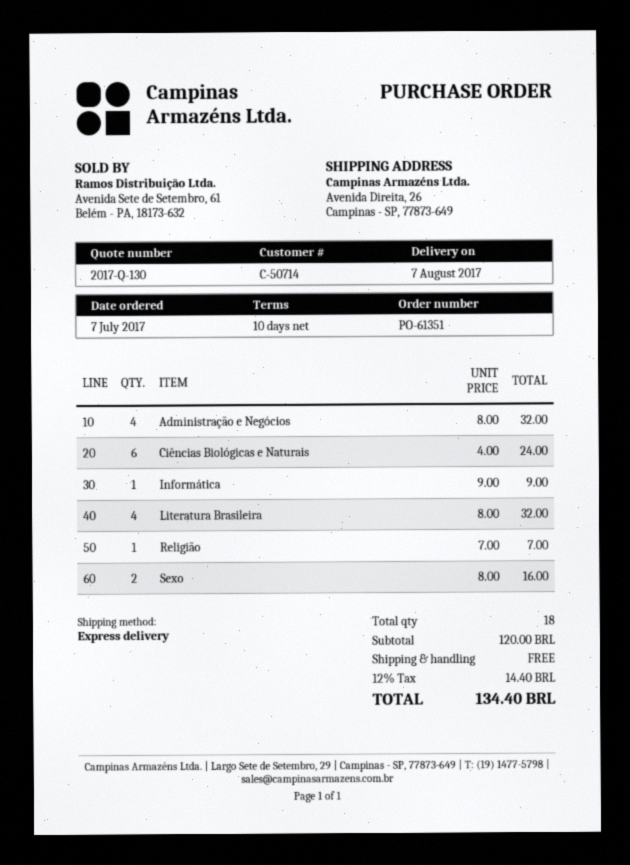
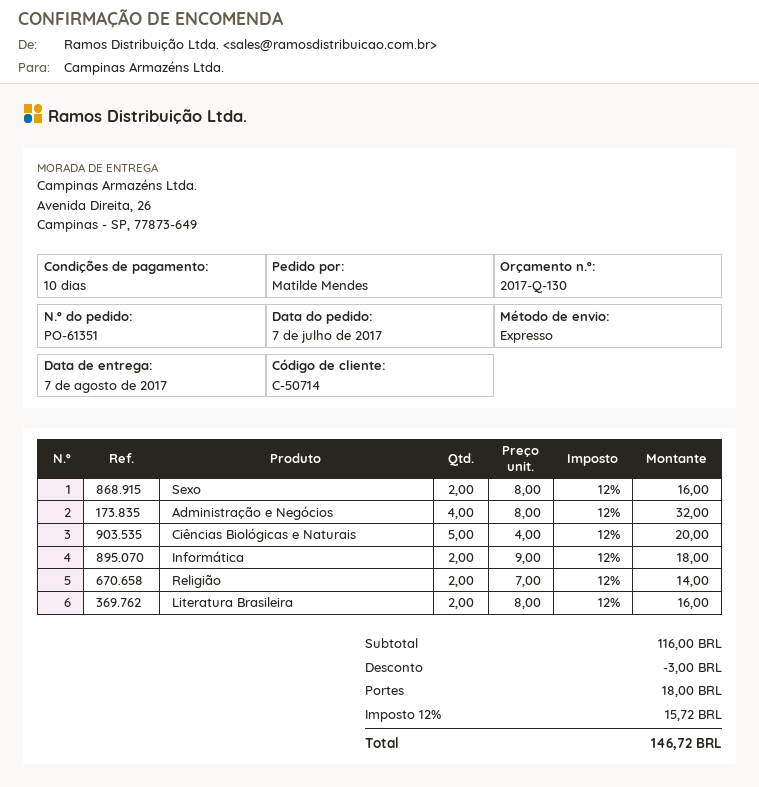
Ciências Biológicas e Naturais: 6 x 4.00 = 24.00 -> 5 x 4.00 = 20.00
Informática: 1 x 9.00 = 9.00 -> 2 x 9.00 = 18.00
Literatura Brasileira: 4 x 8.00 = 32.00 -> 2 x 8.00 = 16.00
Religião: 1 x 7.00 = 7.00 -> 2 x 7.00 = 14.00
subtotal: 120.00 -> 116.00
discount: none -> 3.00
shipping: 0.00 -> 18.00
tax: 12% = 14.40 -> 12% = 15.72
total: 134.40 -> 146.72

